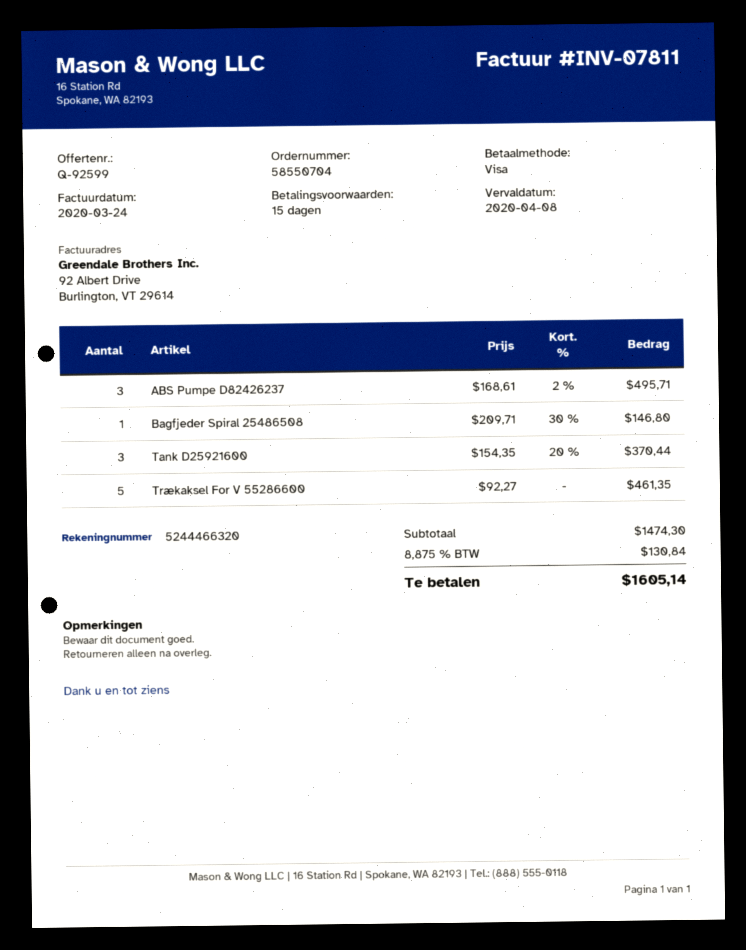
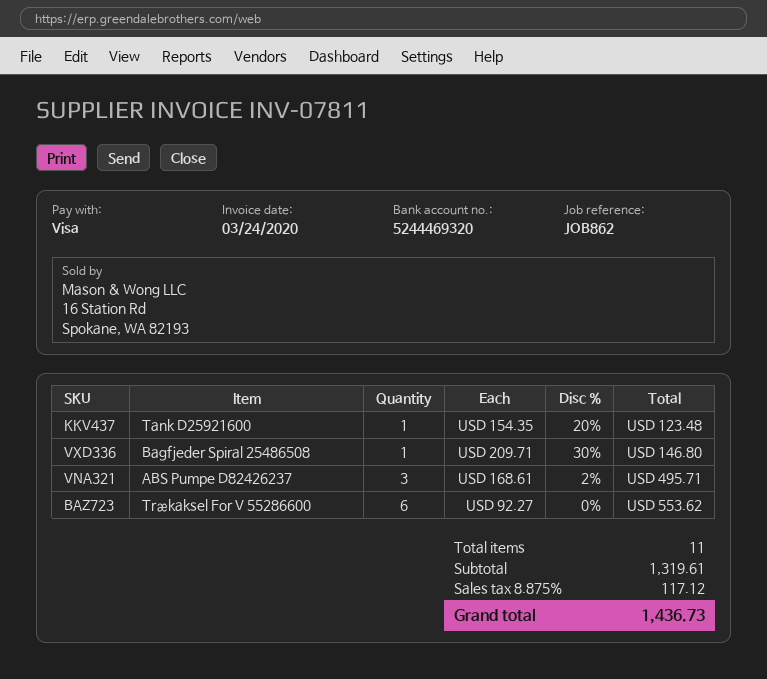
bank account: 5244466320 -> 5244469320
Tank D25921600: 3 x 154.35 - 20% = 370.44 -> 1 x 154.35 - 20% = 123.48
Trækaksel For V 55286600: 5 x 92.27 = 461.35 -> 6 x 92.27 = 553.62
subtotal: 1474.30 -> 1319.61
tax: 8.875% = 130.84 -> 8.875% = 117.12
total: 1605.14 -> 1436.73

